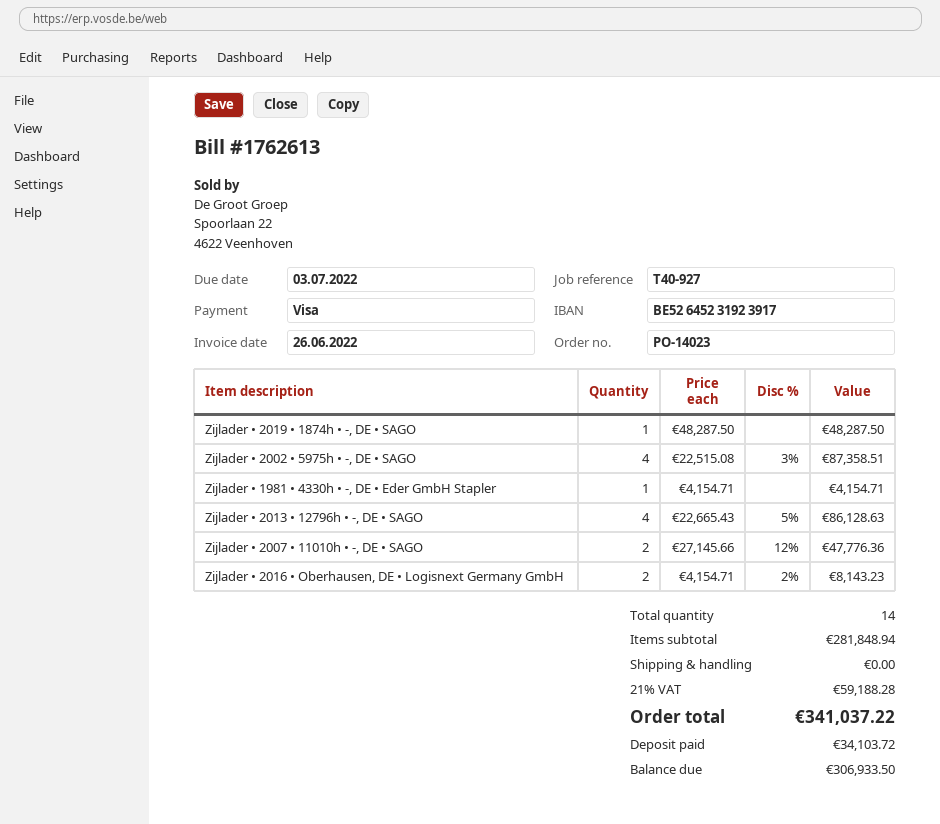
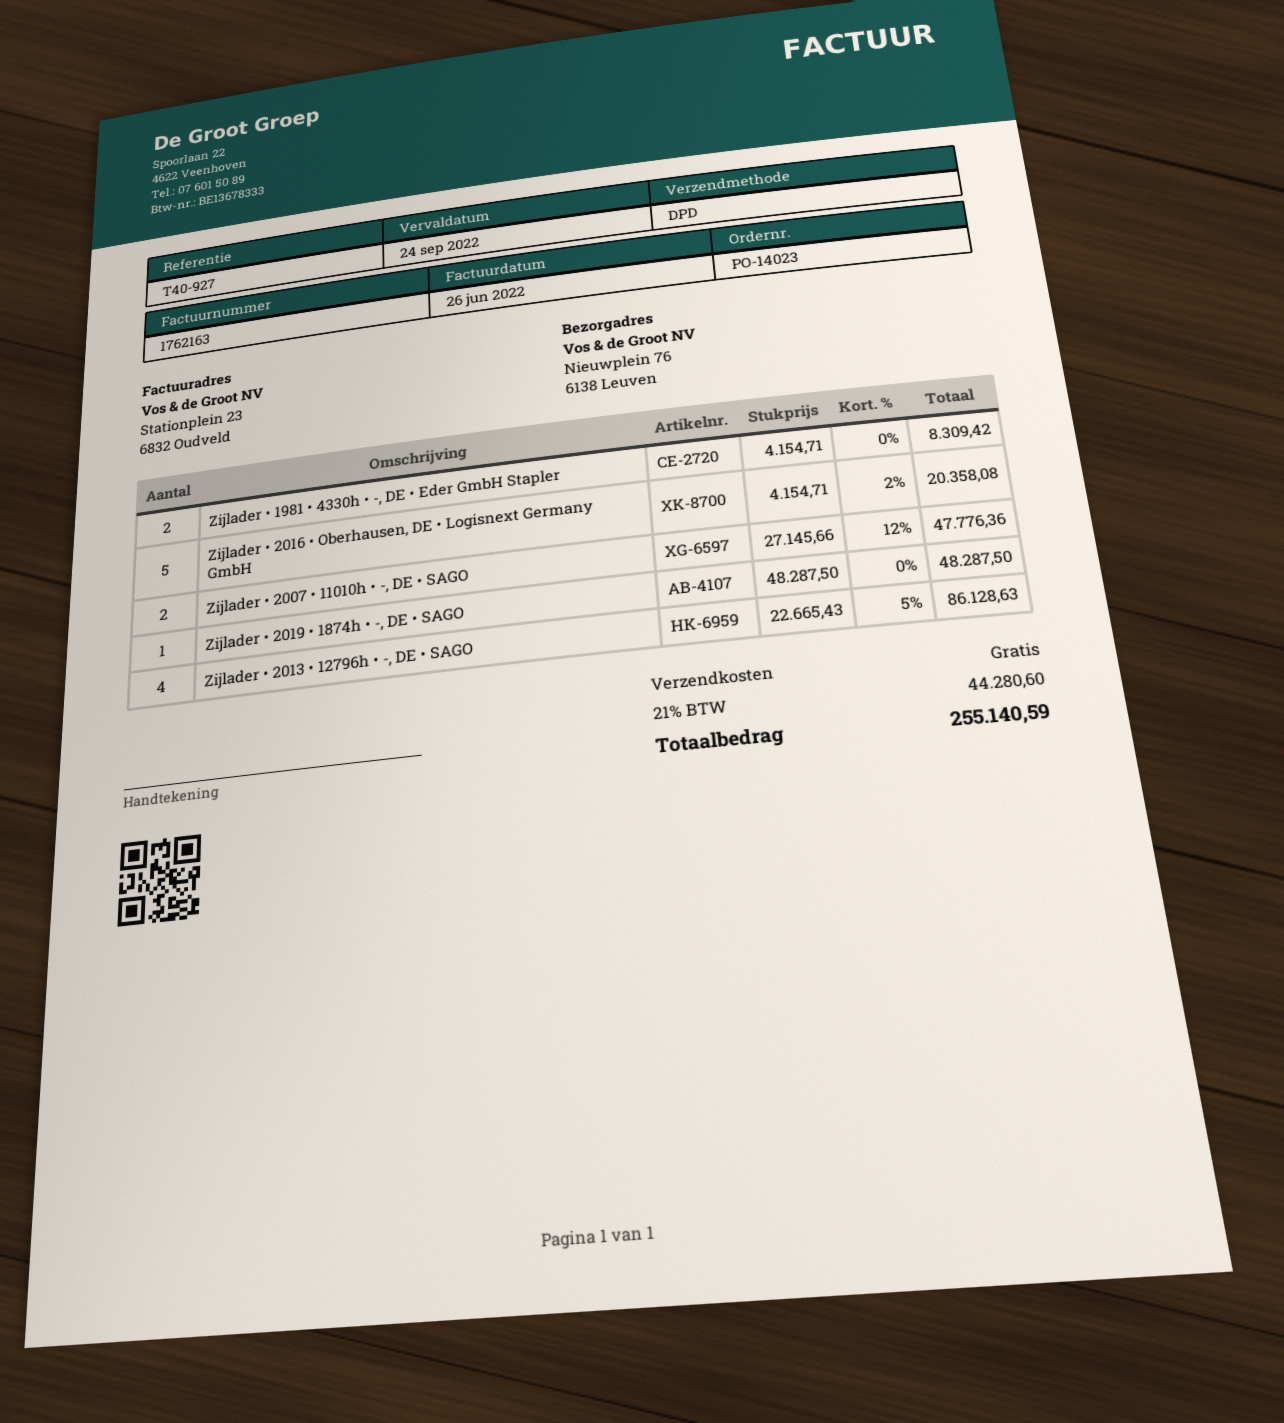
invoice number: 1762613 -> 1762163
due date: 2022-07-03 -> 2022-09-24
Zijlader • 2002 • 5975h • -, DE • SAGO: 4 x 22515.08 - 3% = 87358.51 -> none
Zijlader • 1981 • 4330h • -, DE • Eder GmbH Stapler: 1 x 4154.71 = 4154.71 -> 2 x 4154.71 = 8309.42
Zijlader • 2016 • Oberhausen, DE • Logisnext Germany GmbH: 2 x 4154.71 - 2% = 8143.23 -> 5 x 4154.71 - 2% = 20358.08
tax: 21% = 59188.28 -> 21% = 44280.60
total: 341037.22 -> 255140.59

